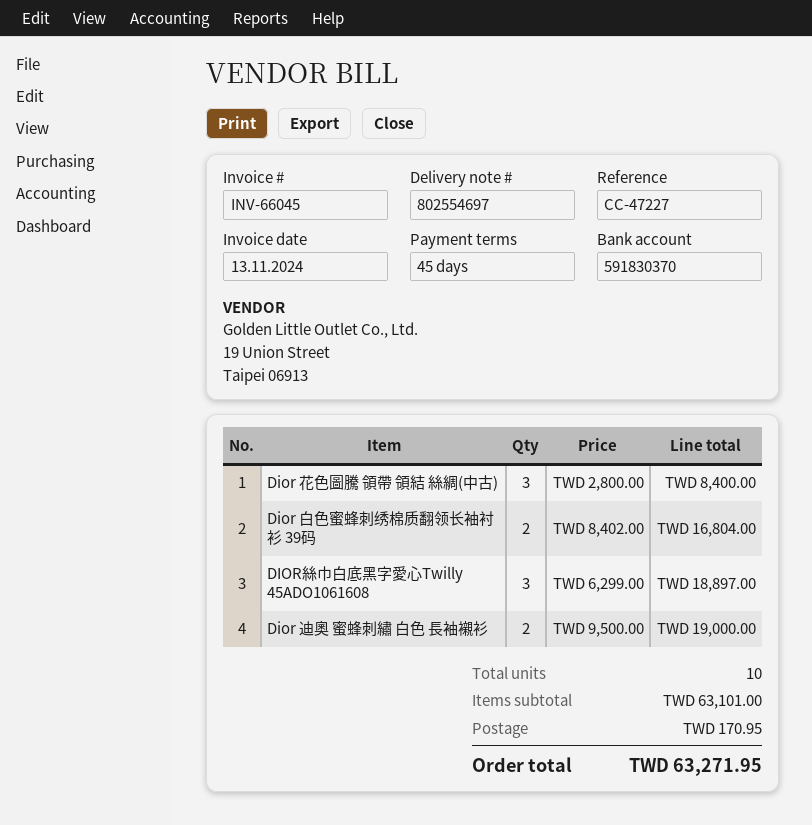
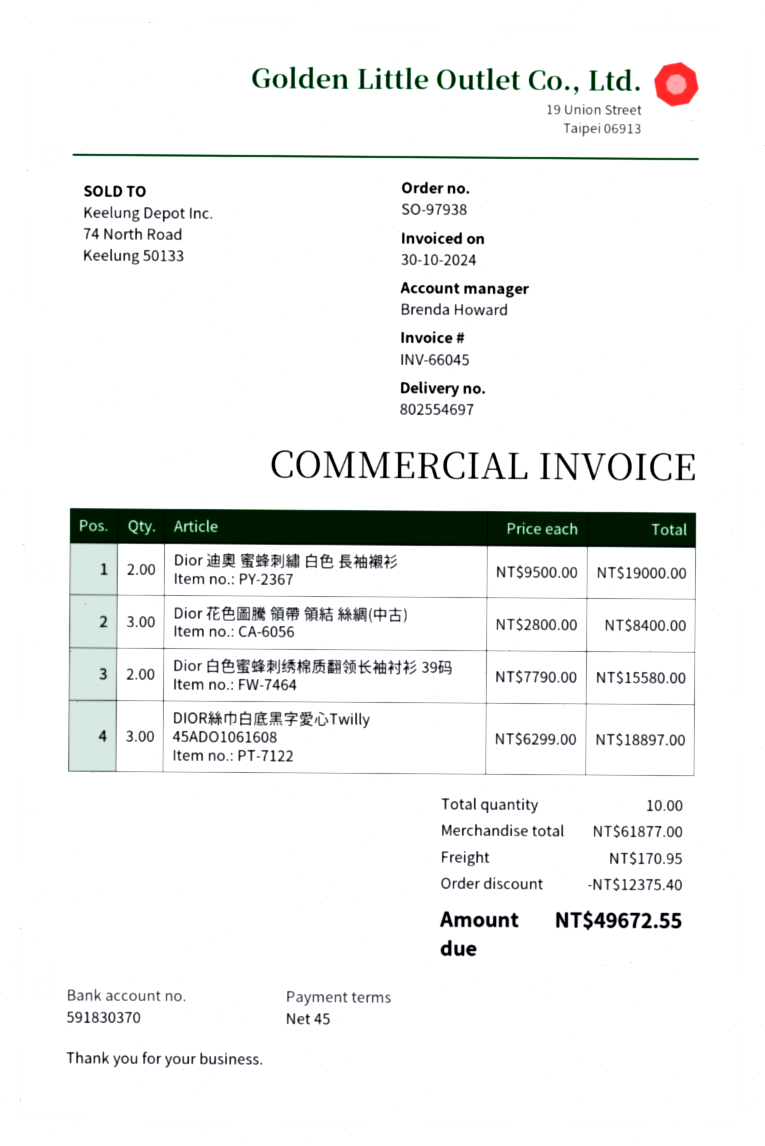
invoice date: 2024-11-13 -> 2024-10-30
Dior 白色蜜蜂刺绣棉质翻领长袖衬衫 39码: 2 x 8402.00 = 16804.00 -> 2 x 7790.00 = 15580.00
subtotal: 63101.00 -> 61877.00
discount: none -> 12375.40
total: 63271.95 -> 49672.55

